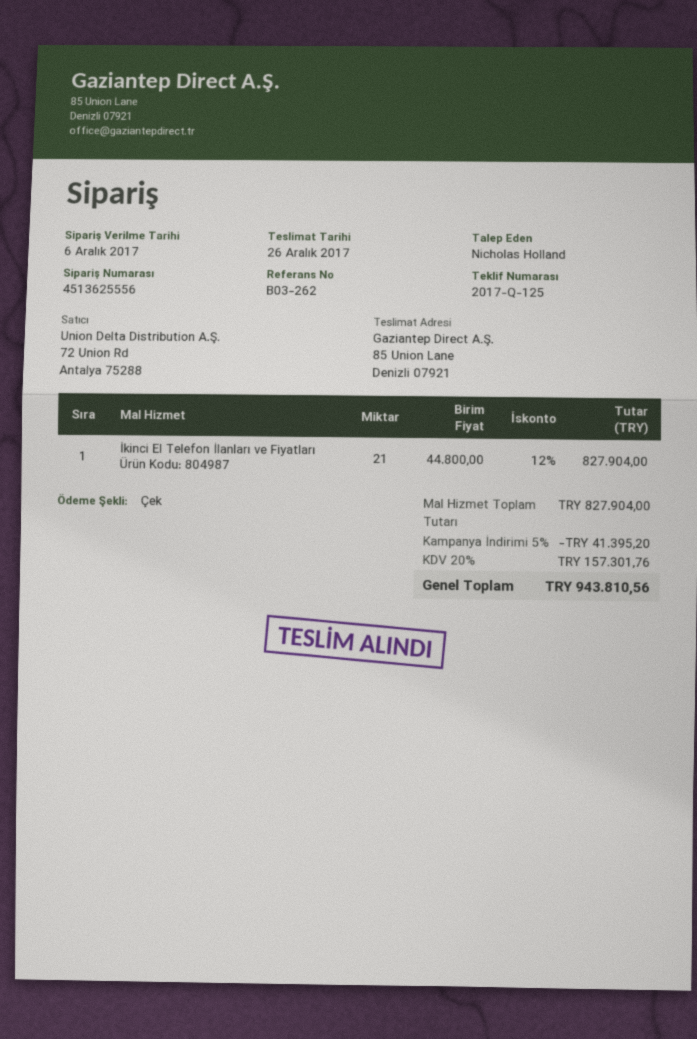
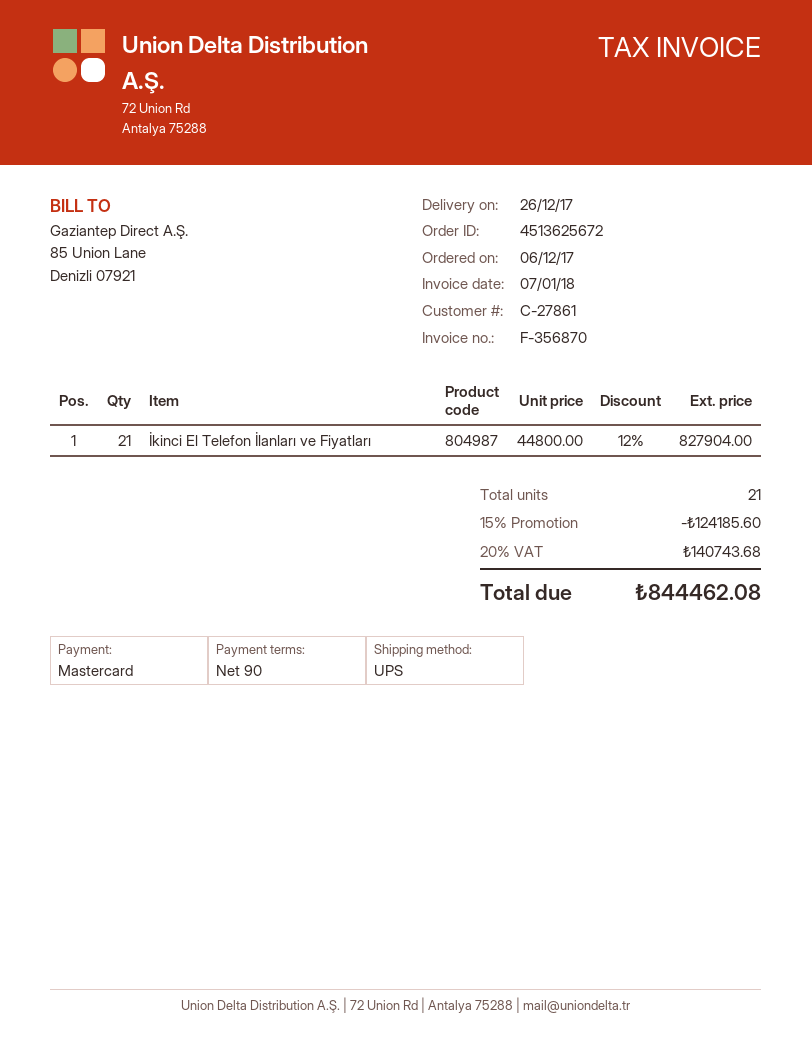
order number: 4513625556 -> 4513625672
payment method: cheque -> Mastercard
discount: 5% = 41395.20 -> 15% = 124185.60
tax: 20% = 157301.76 -> 20% = 140743.68
total: 943810.56 -> 844462.08

